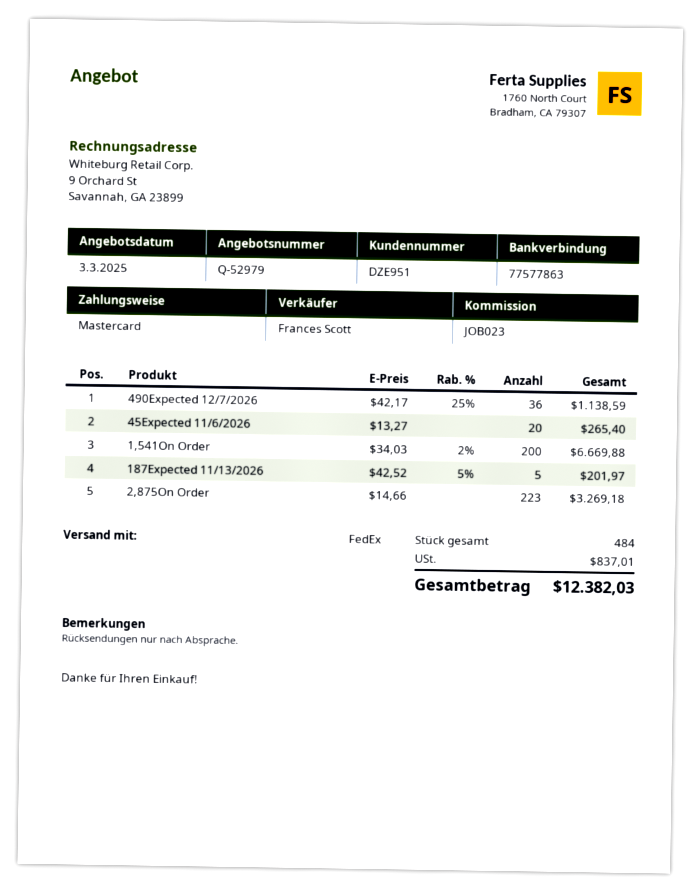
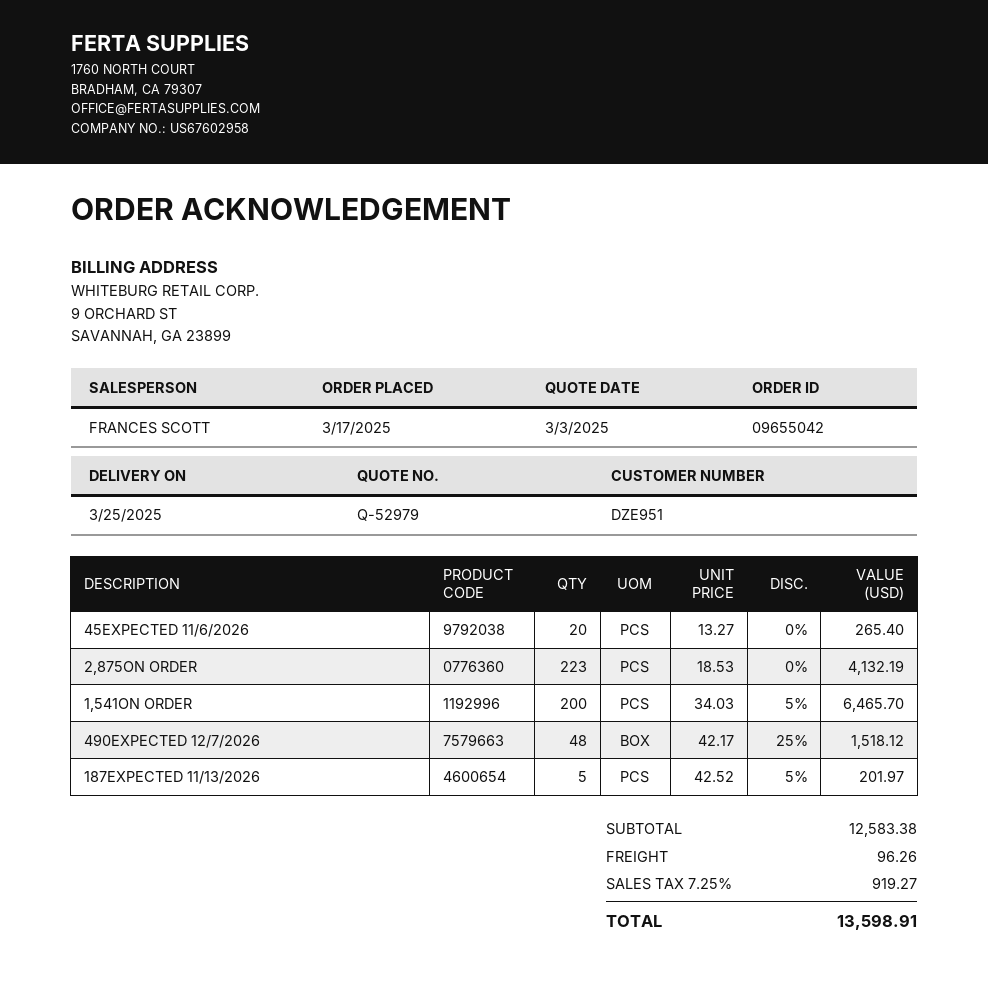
490Expected 12/7/2026: 36 x 42.17 - 25% = 1138.59 -> 48 x 42.17 - 25% = 1518.12
1,541On Order: 200 x 34.03 - 2% = 6669.88 -> 200 x 34.03 - 5% = 6465.70
2,875On Order: 223 x 14.66 = 3269.18 -> 223 x 18.53 = 4132.19
shipping: none -> 96.26
tax: 837.01 -> 919.27
total: 12382.03 -> 13598.91

